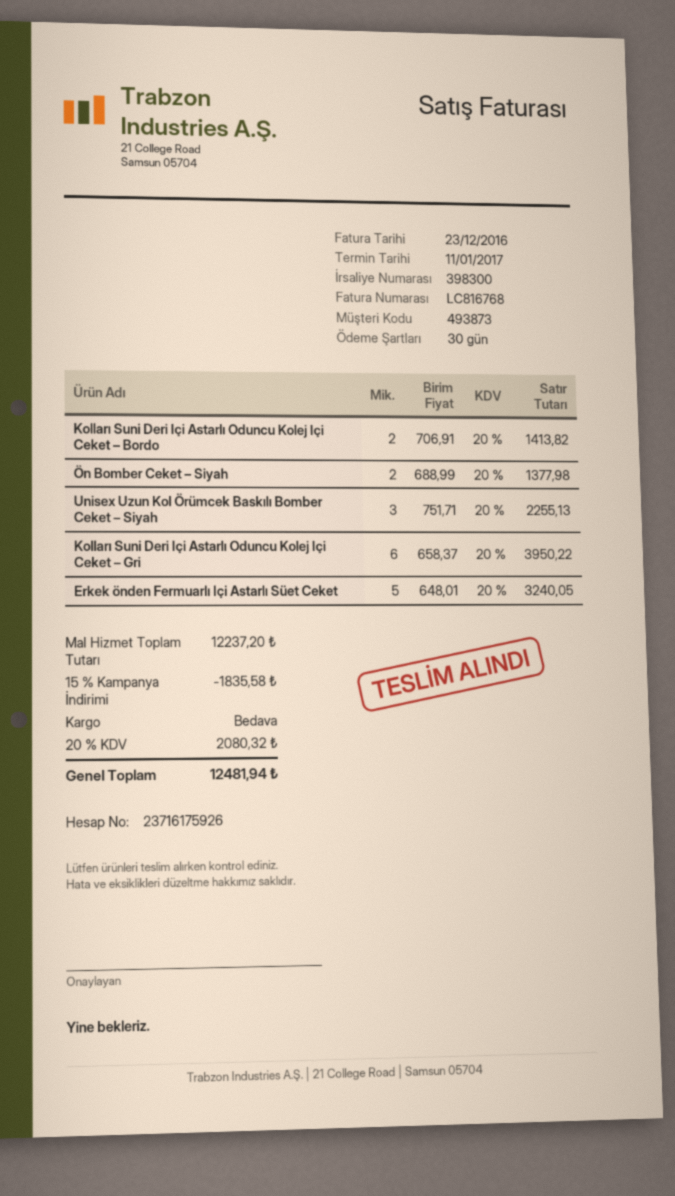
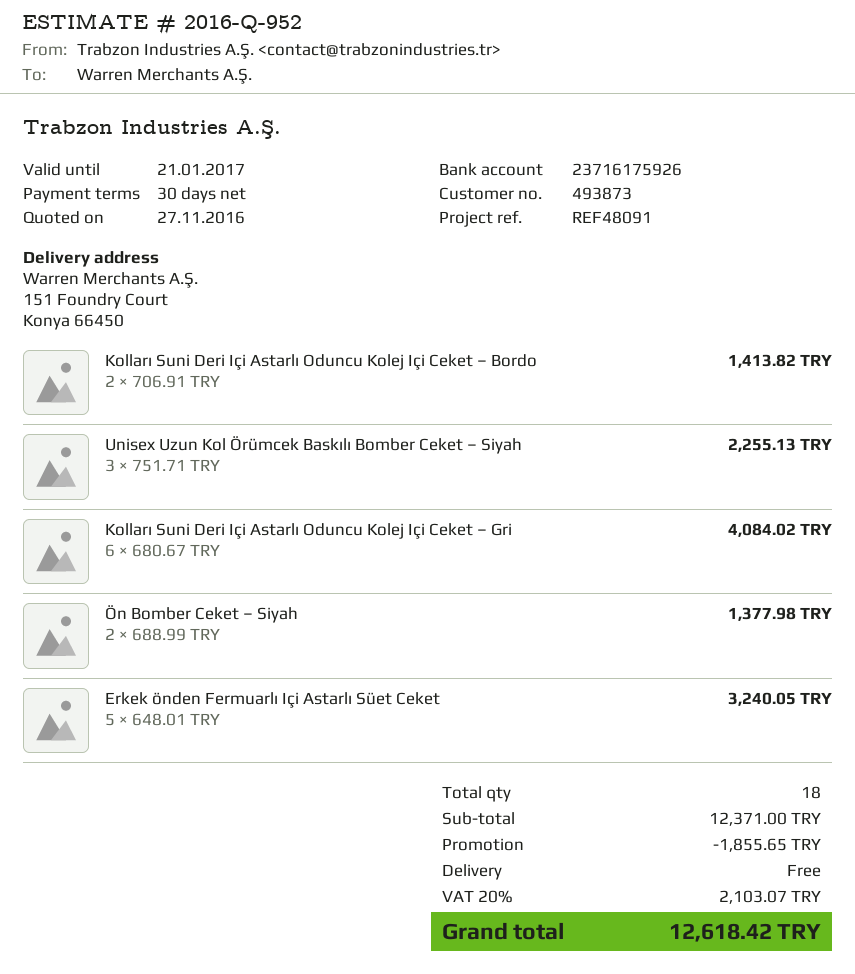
Kolları Suni Deri Içi Astarlı Oduncu Kolej Içi Ceket – Gri: 6 x 658.37 = 3950.22 -> 6 x 680.67 = 4084.02
subtotal: 12237.20 -> 12371.00
discount: 1835.58 -> 1855.65
tax: 20% = 2080.32 -> 20% = 2103.07
total: 12481.94 -> 12618.42

